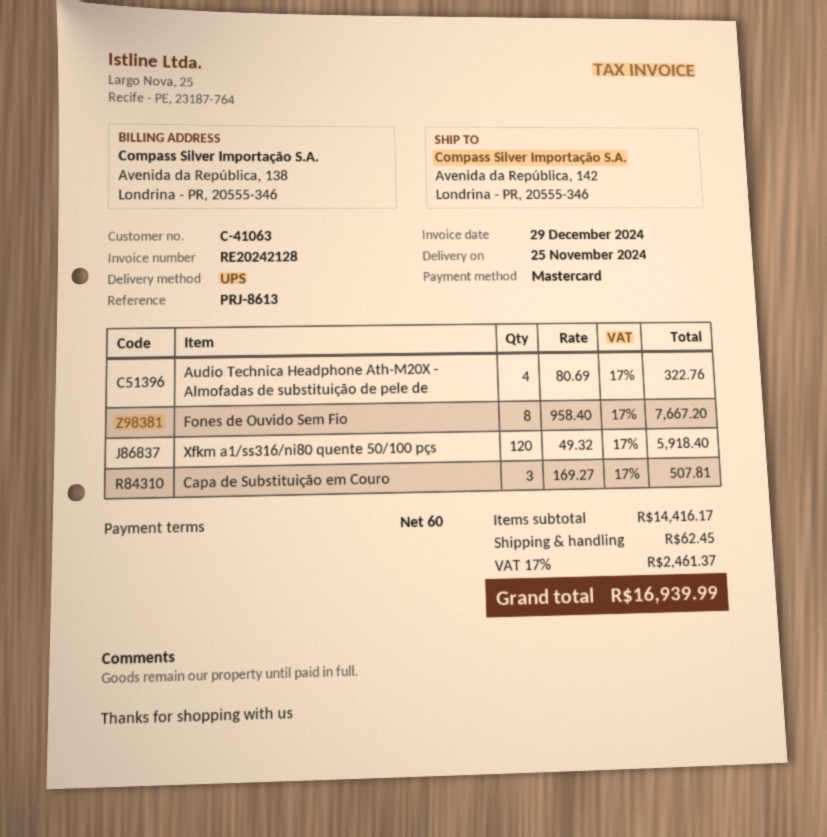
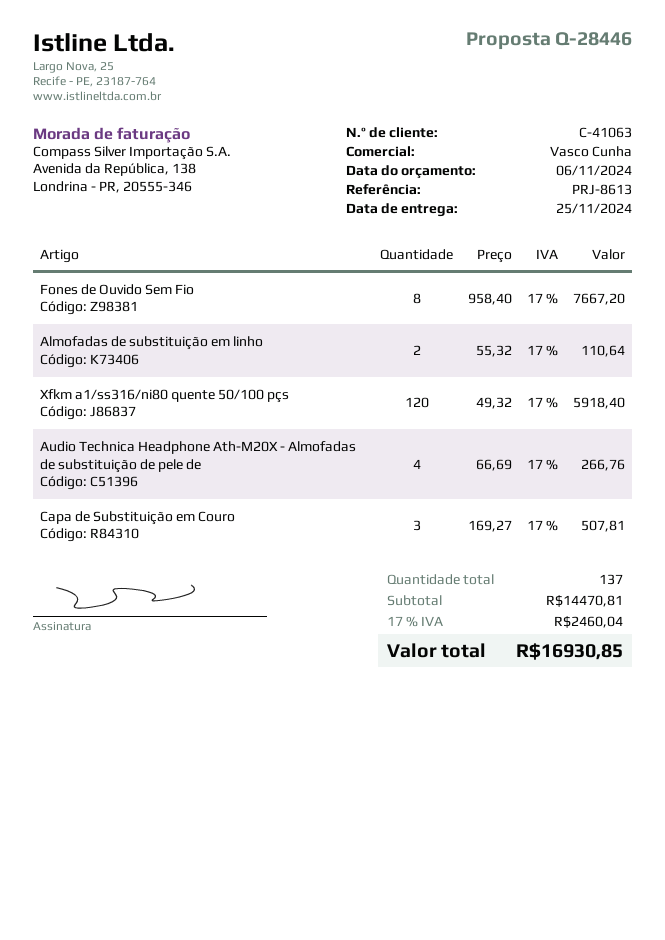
Audio Technica Headphone Ath-M20X - Almofadas de substituição de pele de: 4 x 80.69 = 322.76 -> 4 x 66.69 = 266.76
Almofadas de substituição em linho: none -> 2 x 55.32 = 110.64
subtotal: 14416.17 -> 14470.81
shipping: 62.45 -> none
tax: 17% = 2461.37 -> 17% = 2460.04
total: 16939.99 -> 16930.85

